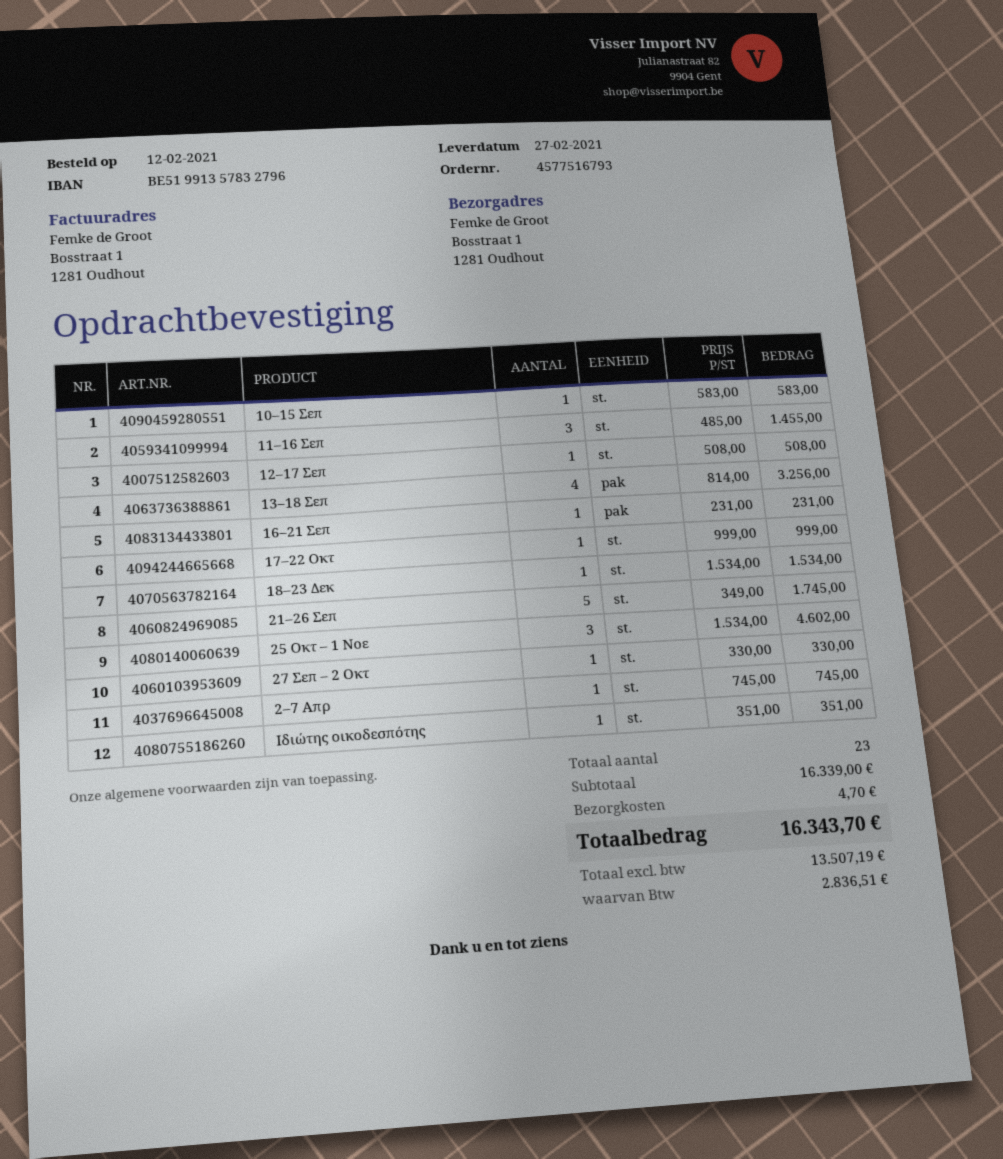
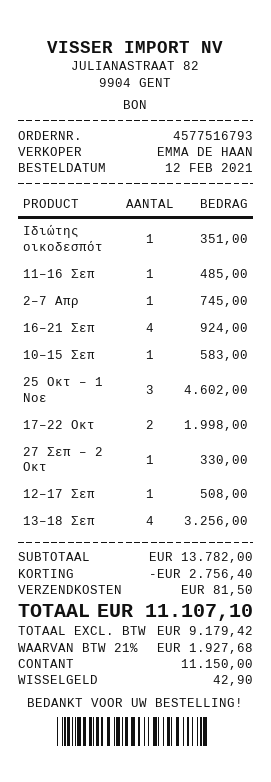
11–16 Σεπ: 3 for 1455.00 -> 1 for 485.00
16–21 Σεπ: 1 for 231.00 -> 4 for 924.00
17–22 Οκτ: 1 for 999.00 -> 2 for 1998.00
18–23 Δεκ: 1 for 1534.00 -> none
21–26 Σεπ: 5 for 1745.00 -> none
subtotal: 16339.00 -> 13782.00
discount: none -> 2756.40
shipping: 4.70 -> 81.50
net: 13507.19 -> 9179.42
tax: 2836.51 -> 1927.68
total: 16343.70 -> 11107.10

